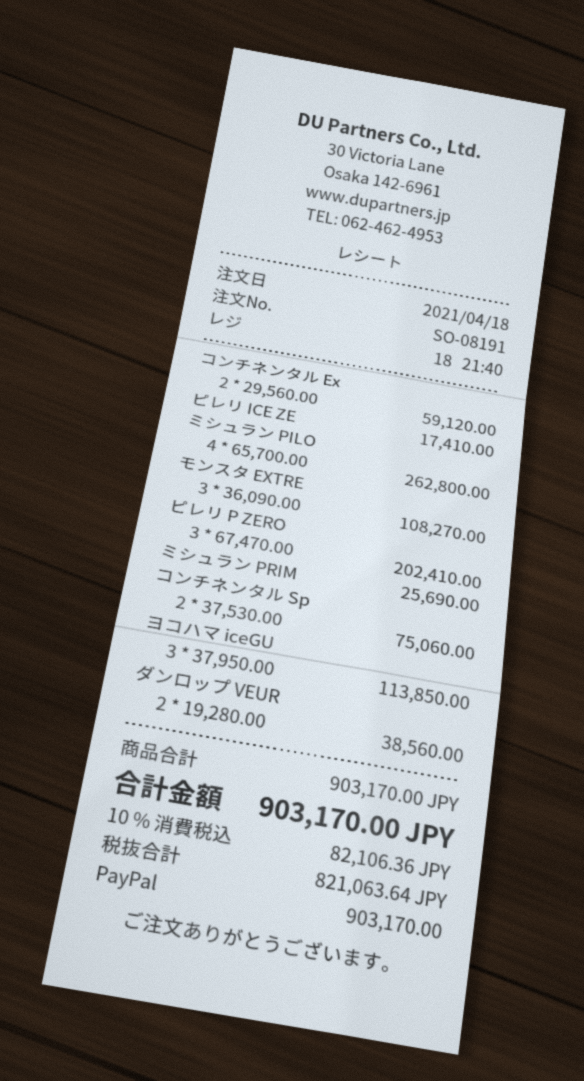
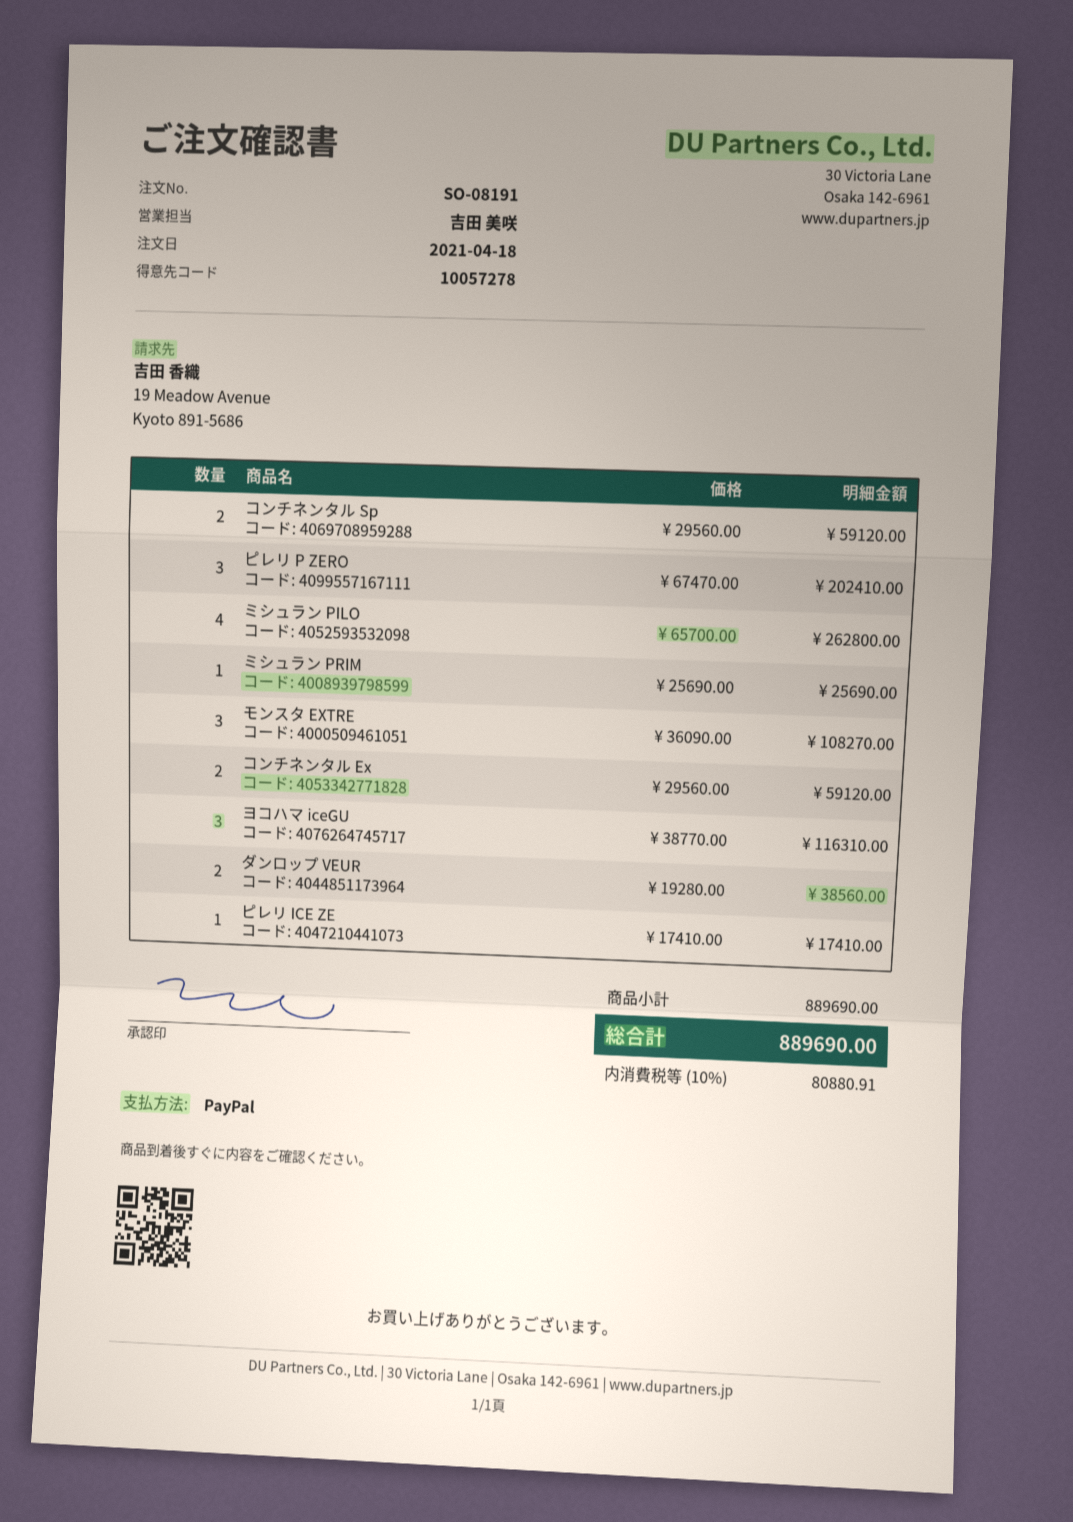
コンチネンタル Sp: 2 x 37530.00 = 75060.00 -> 2 x 29560.00 = 59120.00
ヨコハマ iceGU: 3 x 37950.00 = 113850.00 -> 3 x 38770.00 = 116310.00
subtotal: 903170.00 -> 889690.00
tax: 10% = 82106.36 -> 10% = 80880.91
total: 903170.00 -> 889690.00

